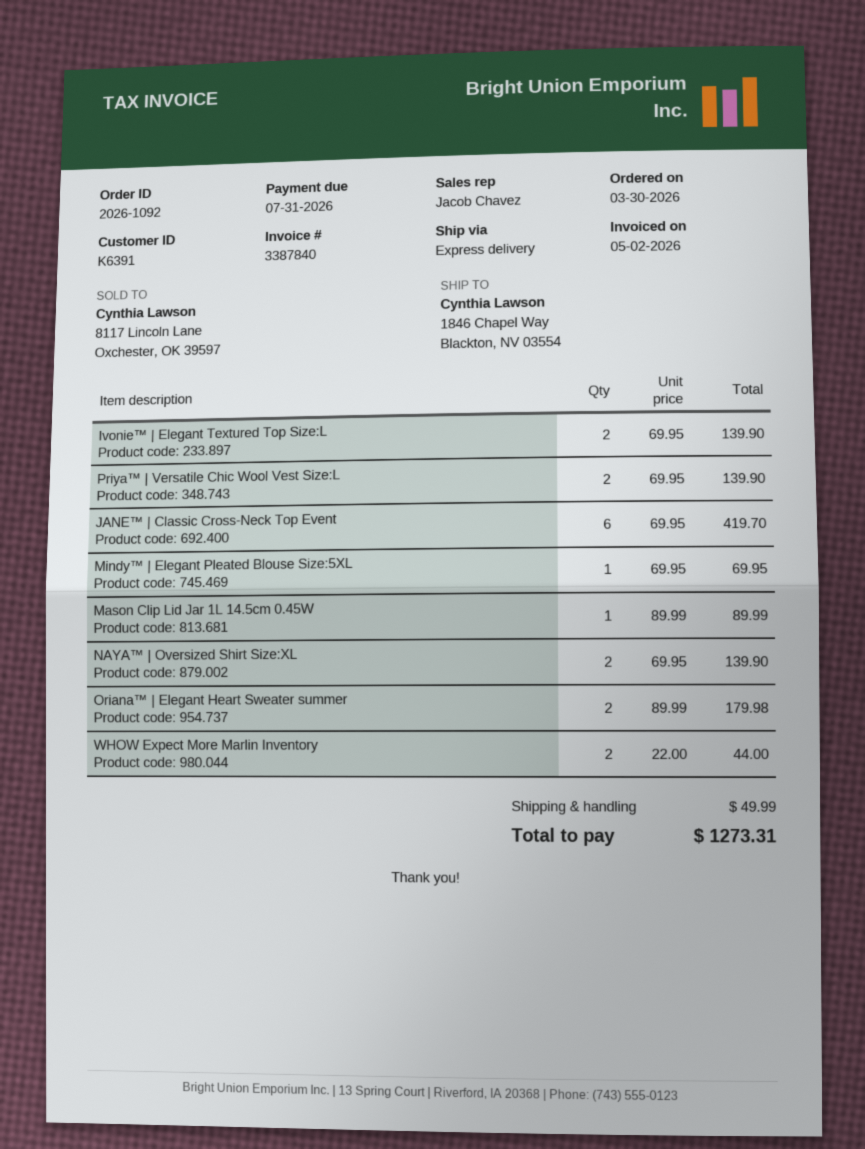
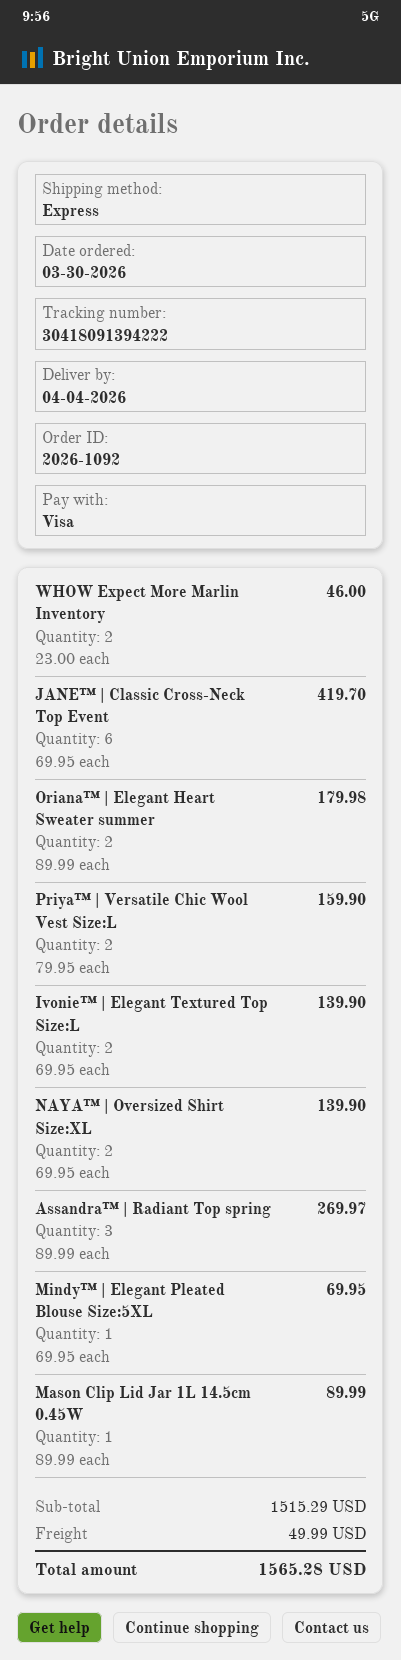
Priya™ | Versatile Chic Wool Vest Size:L: 2 x 69.95 = 139.90 -> 2 x 79.95 = 159.90
WHOW Expect More Marlin Inventory: 2 x 22.00 = 44.00 -> 2 x 23.00 = 46.00
Assandra™ | Radiant Top spring: none -> 3 x 89.99 = 269.97
total: 1273.31 -> 1565.28

